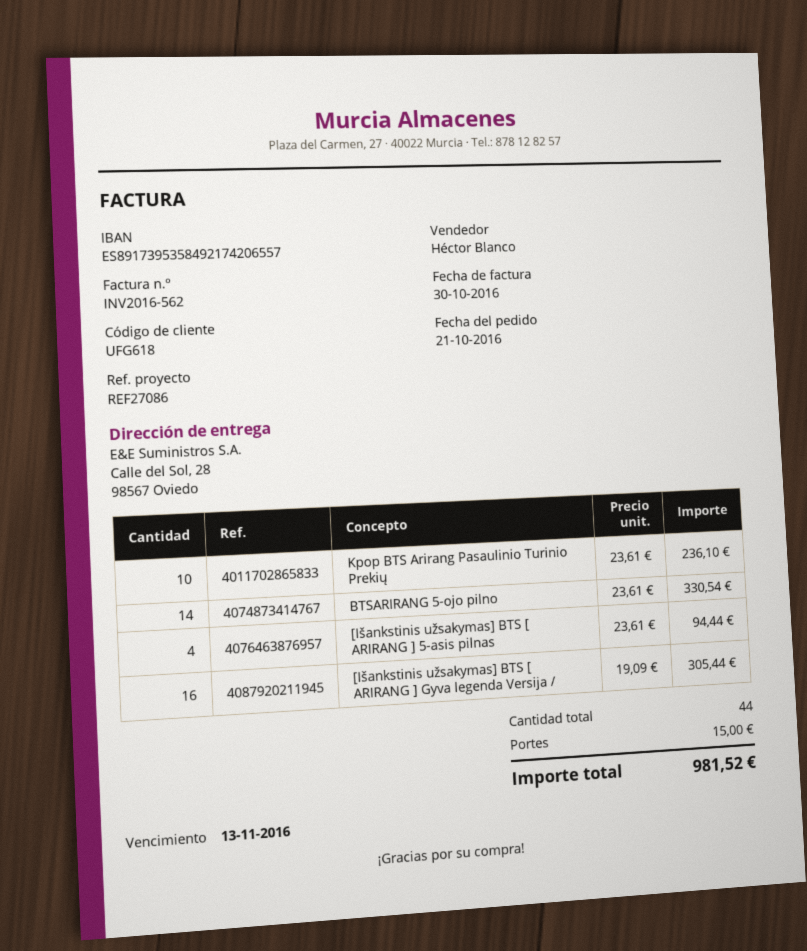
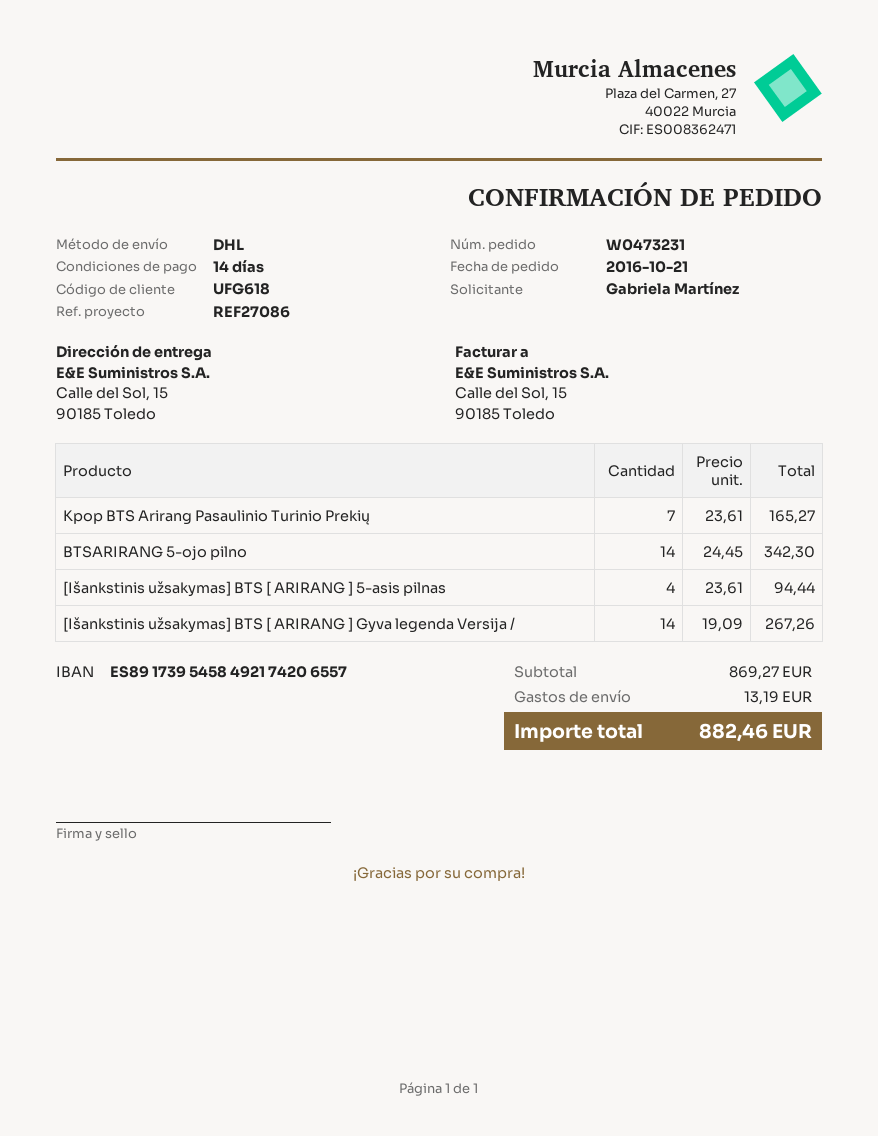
bank account: ES8917395358492174206557 -> ES8917395458492174206557
ship to: Calle del Sol, 28, 98567 Oviedo -> Calle del Sol, 15, 90185 Toledo
Kpop BTS Arirang Pasaulinio Turinio Prekių: 10 x 23.61 = 236.10 -> 7 x 23.61 = 165.27
BTSARIRANG 5-ojo pilno: 14 x 23.61 = 330.54 -> 14 x 24.45 = 342.30
[Išankstinis užsakymas] BTS [ ARIRANG ] Gyva legenda Versija /: 16 x 19.09 = 305.44 -> 14 x 19.09 = 267.26
shipping: 15.00 -> 13.19
total: 981.52 -> 882.46

